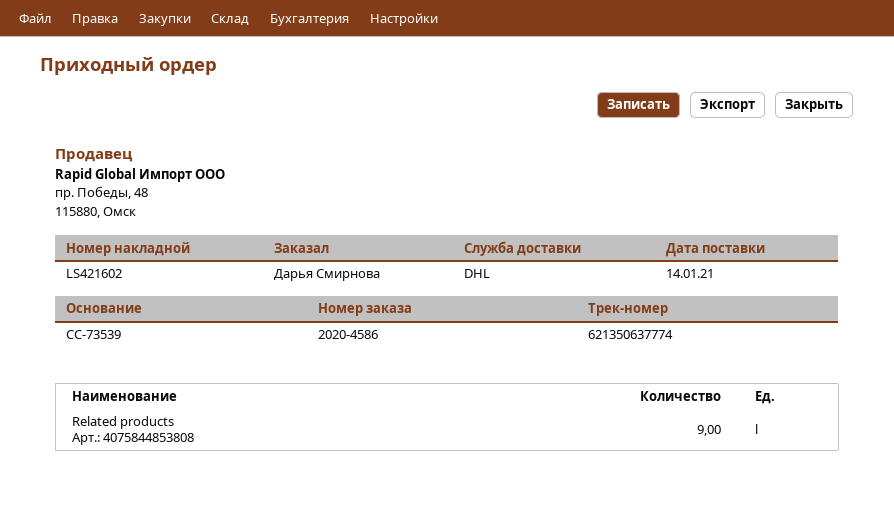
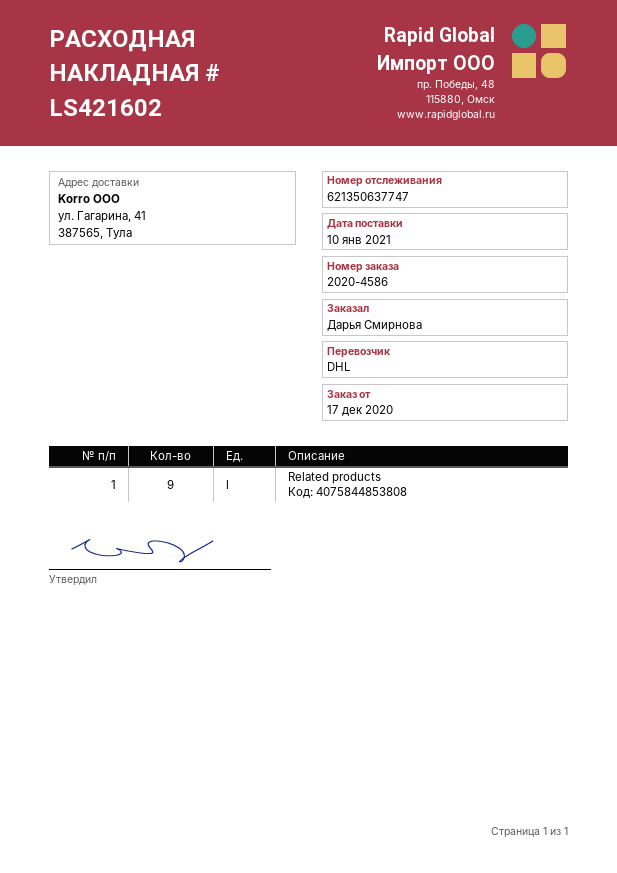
delivery date: 2021-01-14 -> 2021-01-10
tracking number: 621350637774 -> 621350637747

